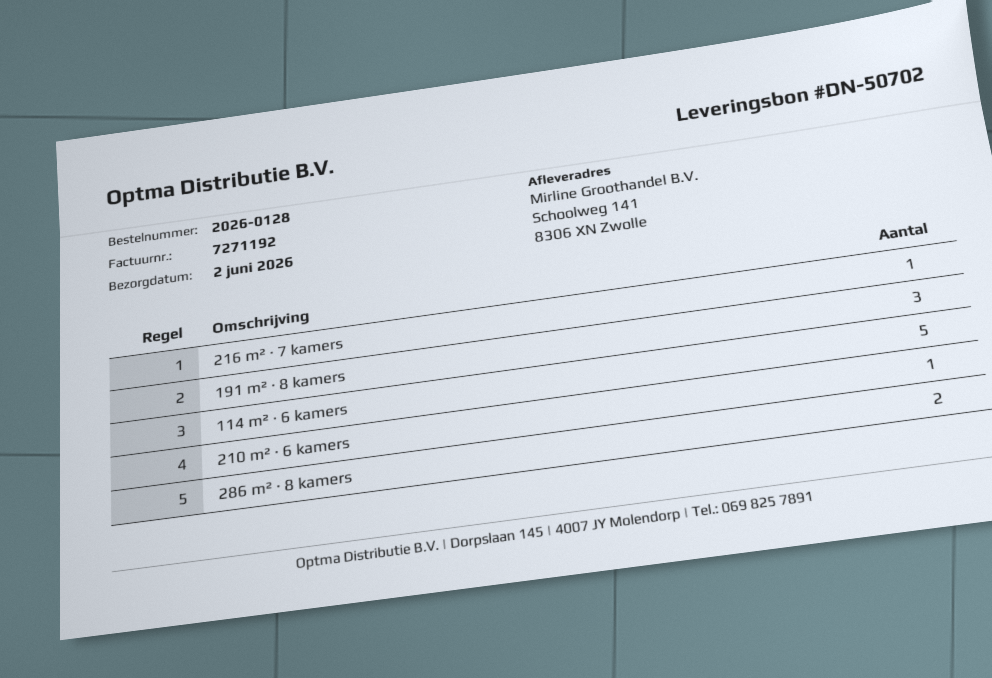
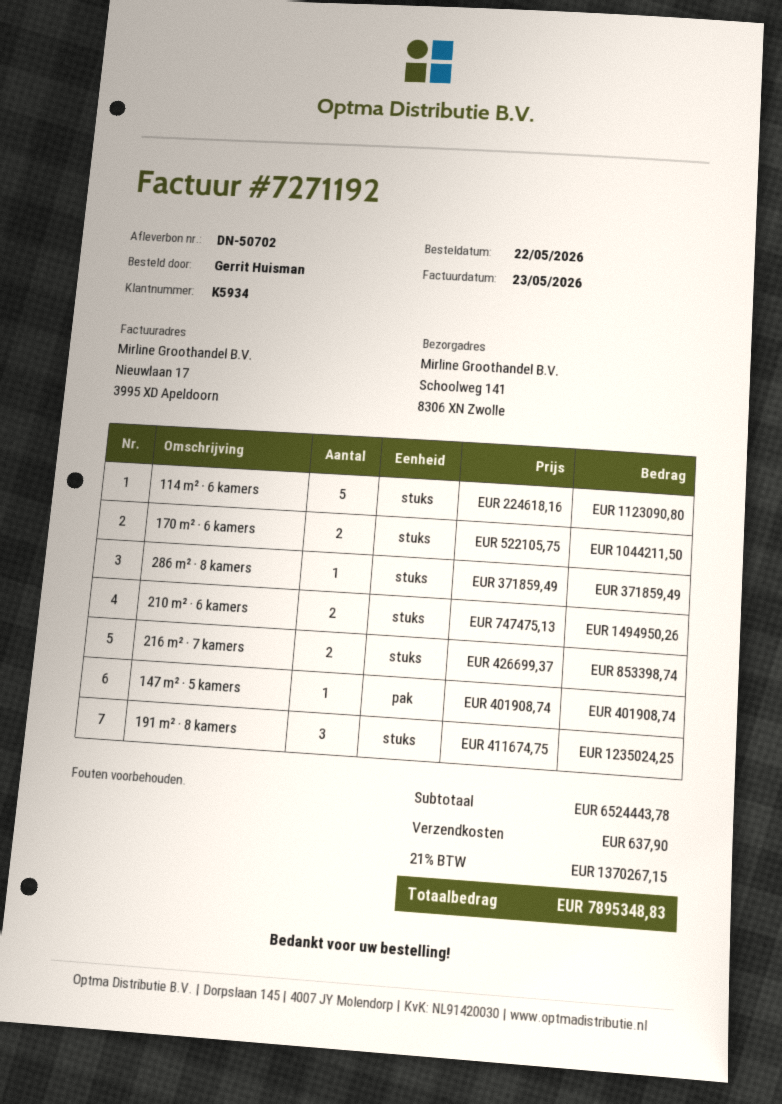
216 m² · 7 kamers: 1 -> 2
210 m² · 6 kamers: 1 -> 2
286 m² · 8 kamers: 2 -> 1
170 m² · 6 kamers: none -> 2
147 m² · 5 kamers: none -> 1

